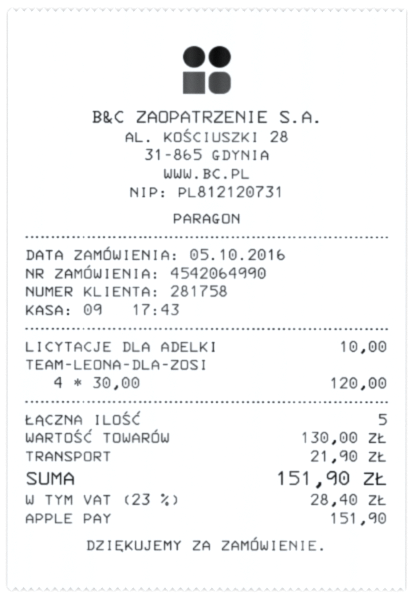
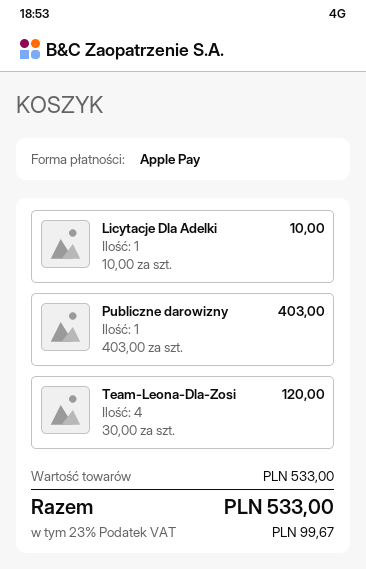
Publiczne darowizny: none -> 1 x 403.00 = 403.00
subtotal: 130.00 -> 533.00
shipping: 21.90 -> none
tax: 23% = 28.40 -> 23% = 99.67
total: 151.90 -> 533.00

